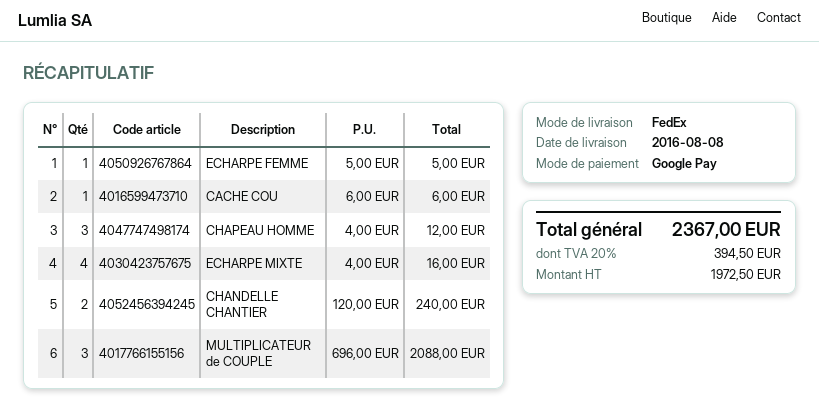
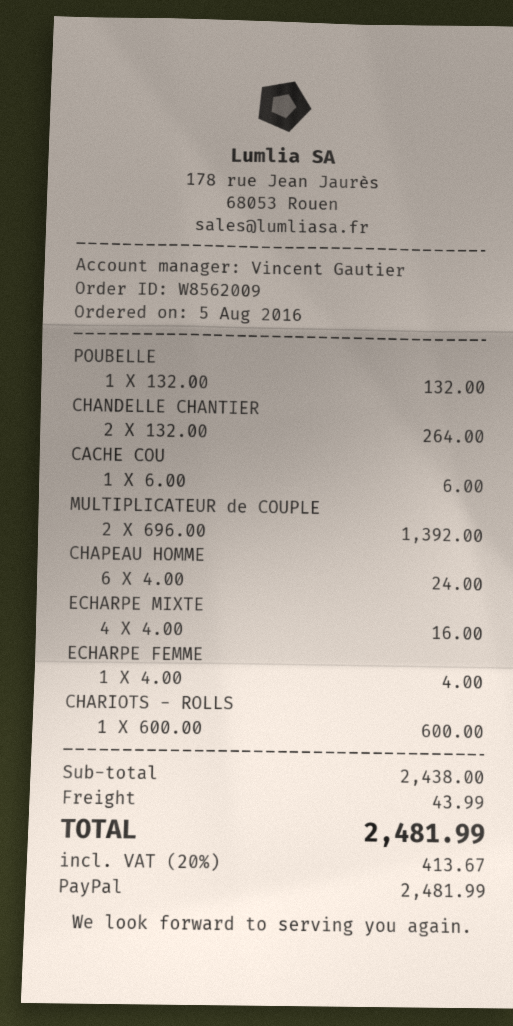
payment method: Google Pay -> PayPal
ECHARPE FEMME: 1 x 5.00 = 5.00 -> 1 x 4.00 = 4.00
CHAPEAU HOMME: 3 x 4.00 = 12.00 -> 6 x 4.00 = 24.00
CHANDELLE CHANTIER: 2 x 120.00 = 240.00 -> 2 x 132.00 = 264.00
MULTIPLICATEUR de COUPLE: 3 x 696.00 = 2088.00 -> 2 x 696.00 = 1392.00
POUBELLE: none -> 1 x 132.00 = 132.00
CHARIOTS - ROLLS: none -> 1 x 600.00 = 600.00
shipping: none -> 43.99
tax: 20% = 394.50 -> 20% = 413.67
total: 2367.00 -> 2481.99

